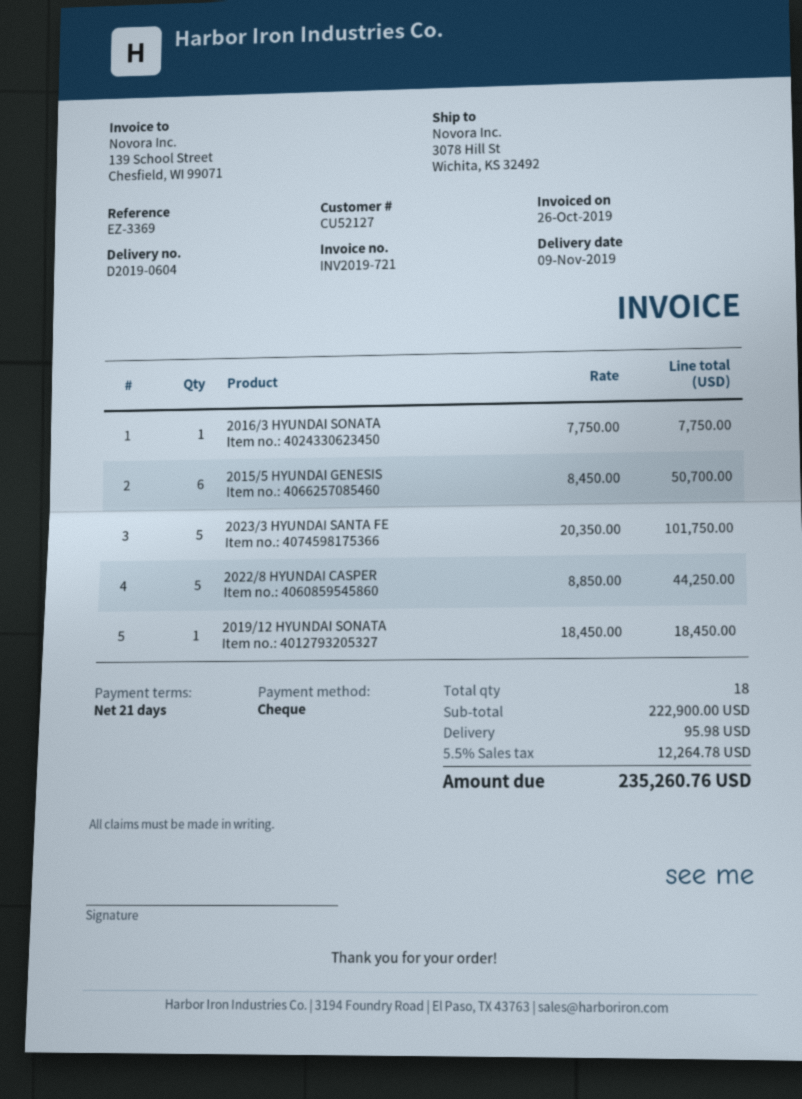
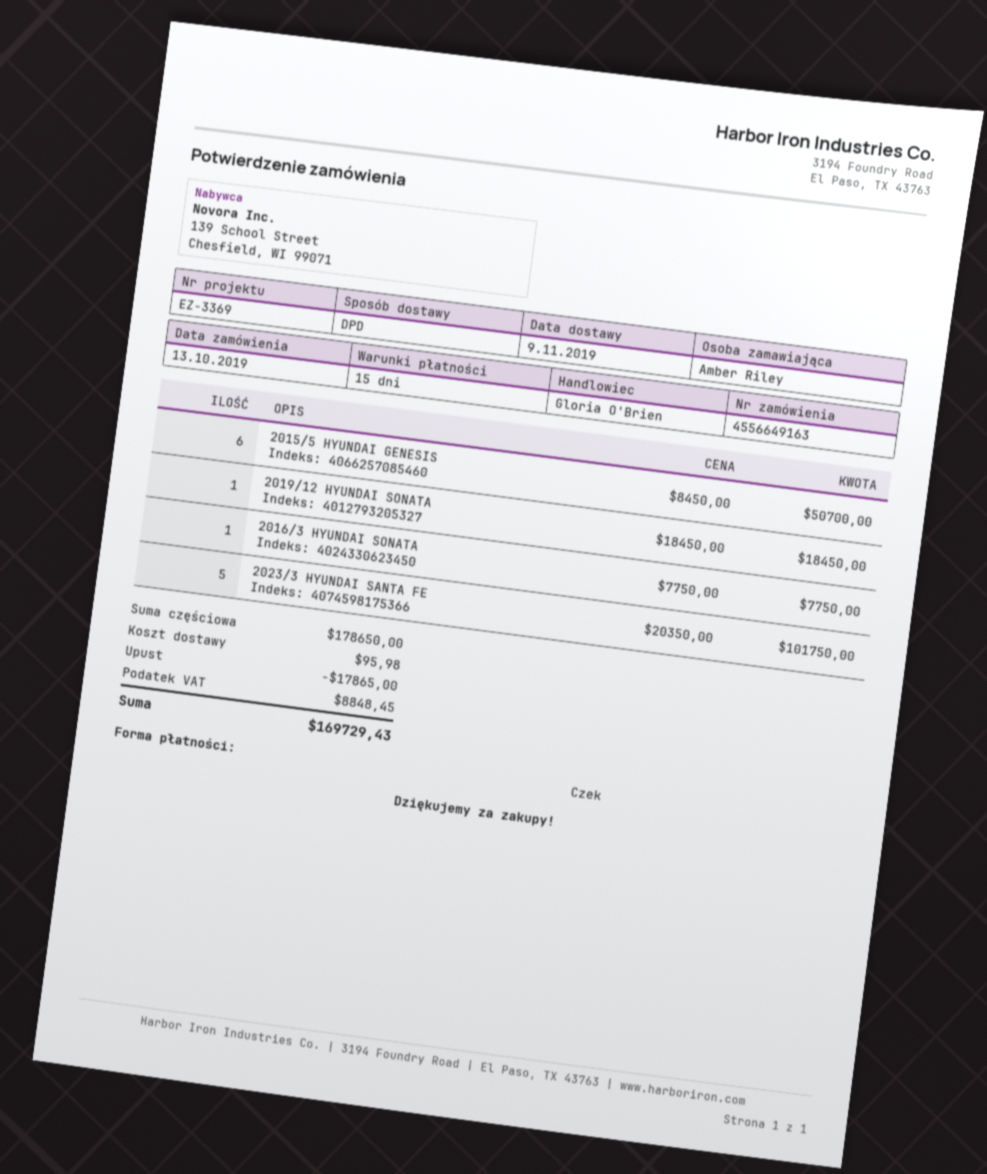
payment terms: 21 days -> 15 days
2022/8 HYUNDAI CASPER: 5 x 8850.00 = 44250.00 -> none
subtotal: 222900.00 -> 178650.00
discount: none -> 17865.00
tax: 12264.78 -> 8848.45
total: 235260.76 -> 169729.43

